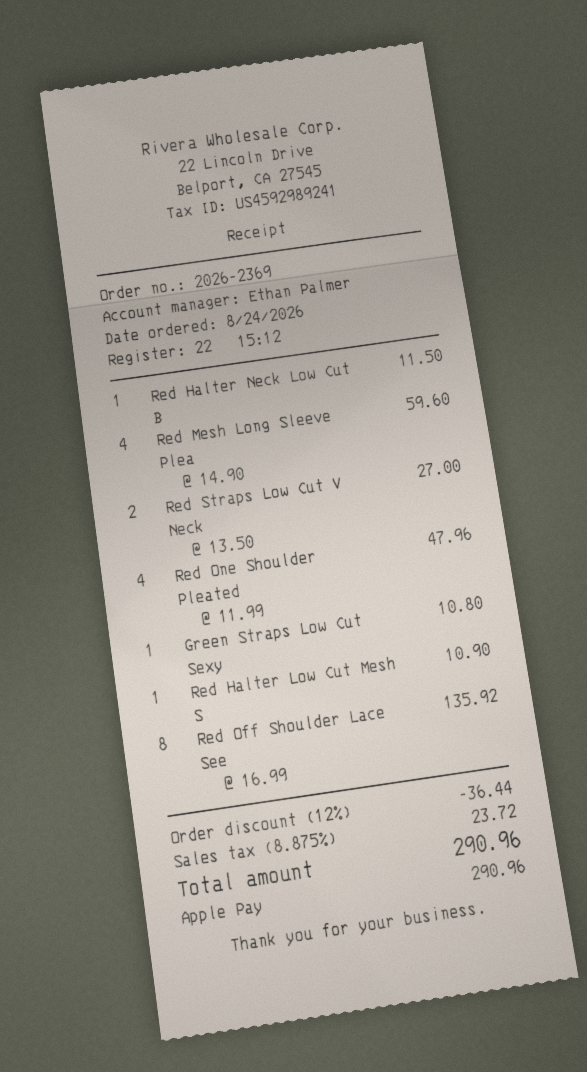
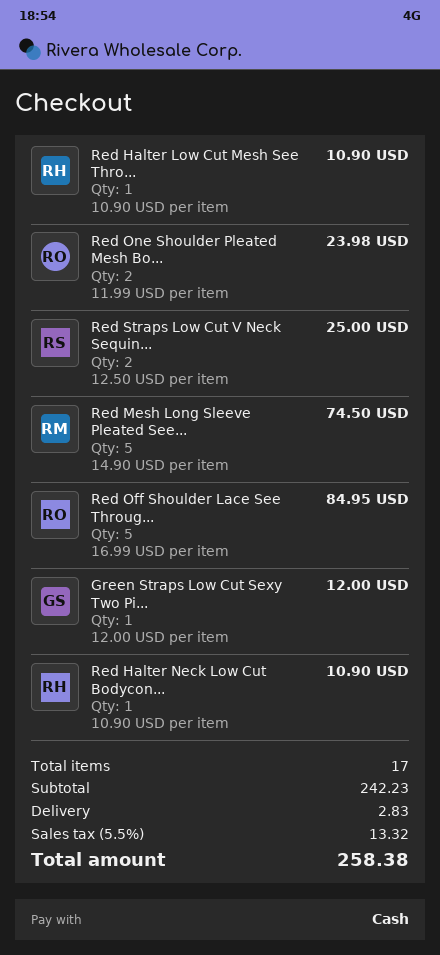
payment method: Apple Pay -> cash
Red Halter Neck Low Cut B: 1 x 11.50 = 11.50 -> 1 x 10.90 = 10.90
Red Mesh Long Sleeve Plea: 4 x 14.90 = 59.60 -> 5 x 14.90 = 74.50
Red Straps Low Cut V Neck: 2 x 13.50 = 27.00 -> 2 x 12.50 = 25.00
Red One Shoulder Pleated: 4 x 11.99 = 47.96 -> 2 x 11.99 = 23.98
Green Straps Low Cut Sexy: 1 x 10.80 = 10.80 -> 1 x 12.00 = 12.00
Red Off Shoulder Lace See: 8 x 16.99 = 135.92 -> 5 x 16.99 = 84.95
discount: 12% = 36.44 -> none
shipping: none -> 2.83
tax: 8.875% = 23.72 -> 5.5% = 13.32
total: 290.96 -> 258.38

